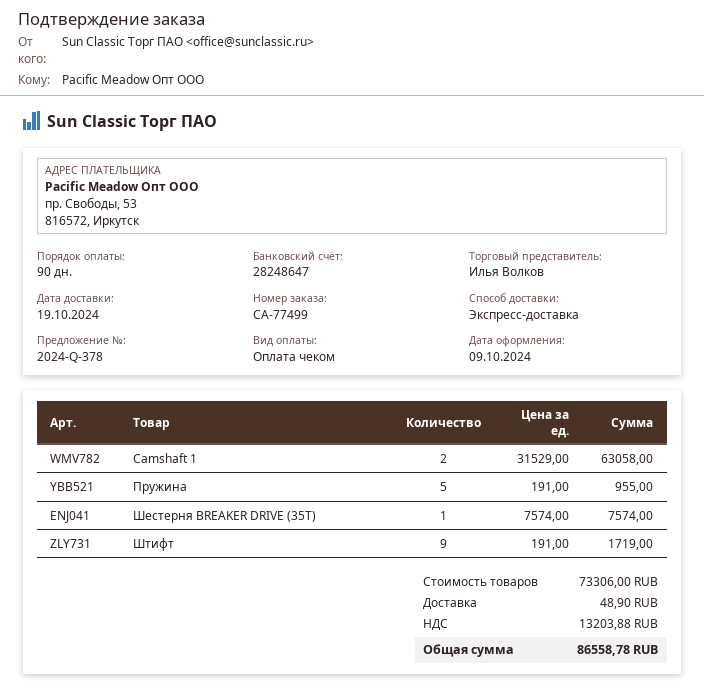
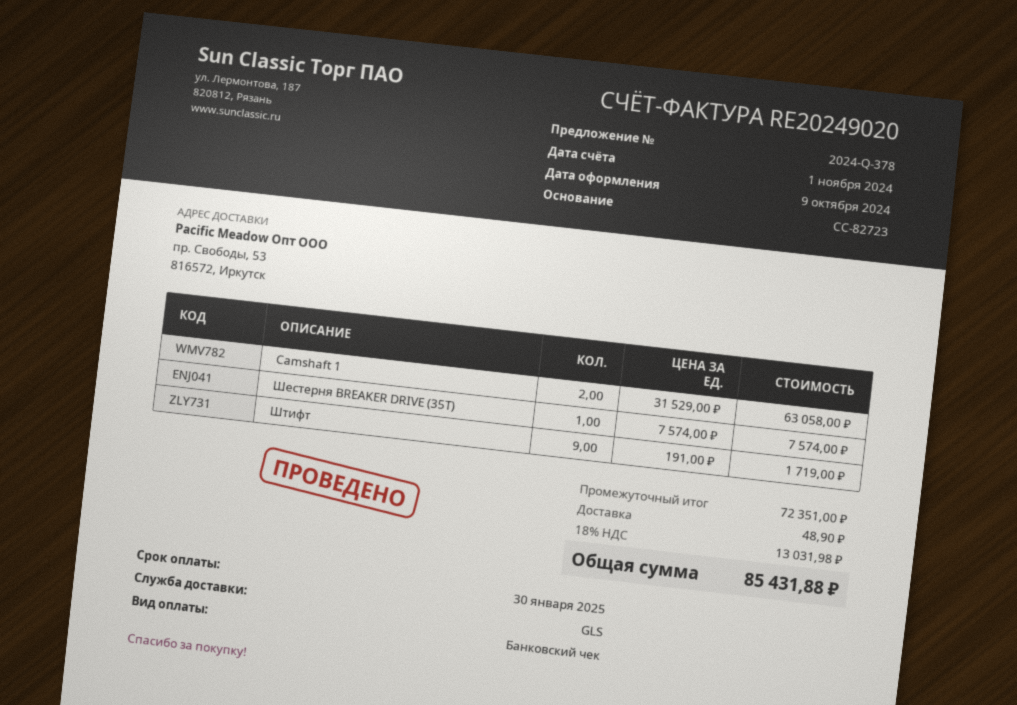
shipping method: express -> GLS
Пружина: 5 x 191.00 = 955.00 -> none
subtotal: 73306.00 -> 72351.00
tax: 13203.88 -> 13031.98
total: 86558.78 -> 85431.88

